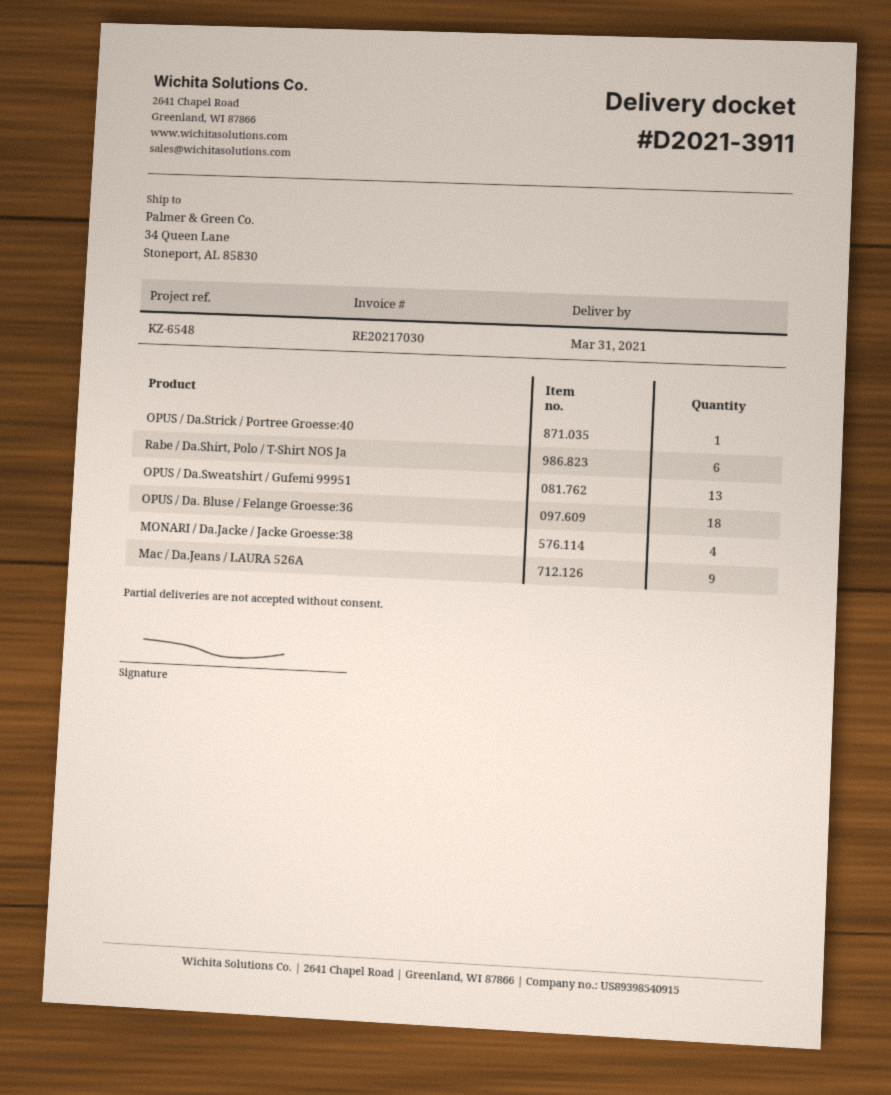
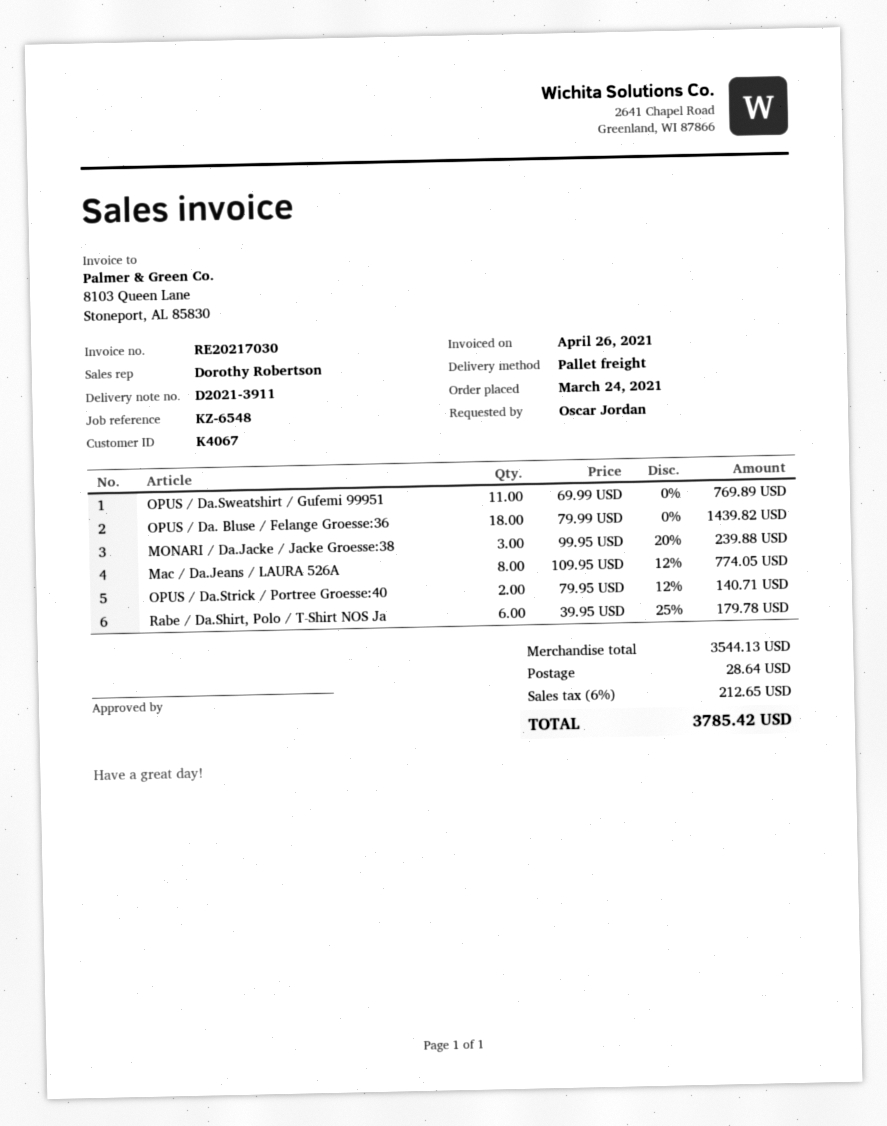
OPUS / Da.Strick / Portree Groesse:40: 1 -> 2
OPUS / Da.Sweatshirt / Gufemi 99951: 13 -> 11
MONARI / Da.Jacke / Jacke Groesse:38: 4 -> 3
Mac / Da.Jeans / LAURA 526A: 9 -> 8

